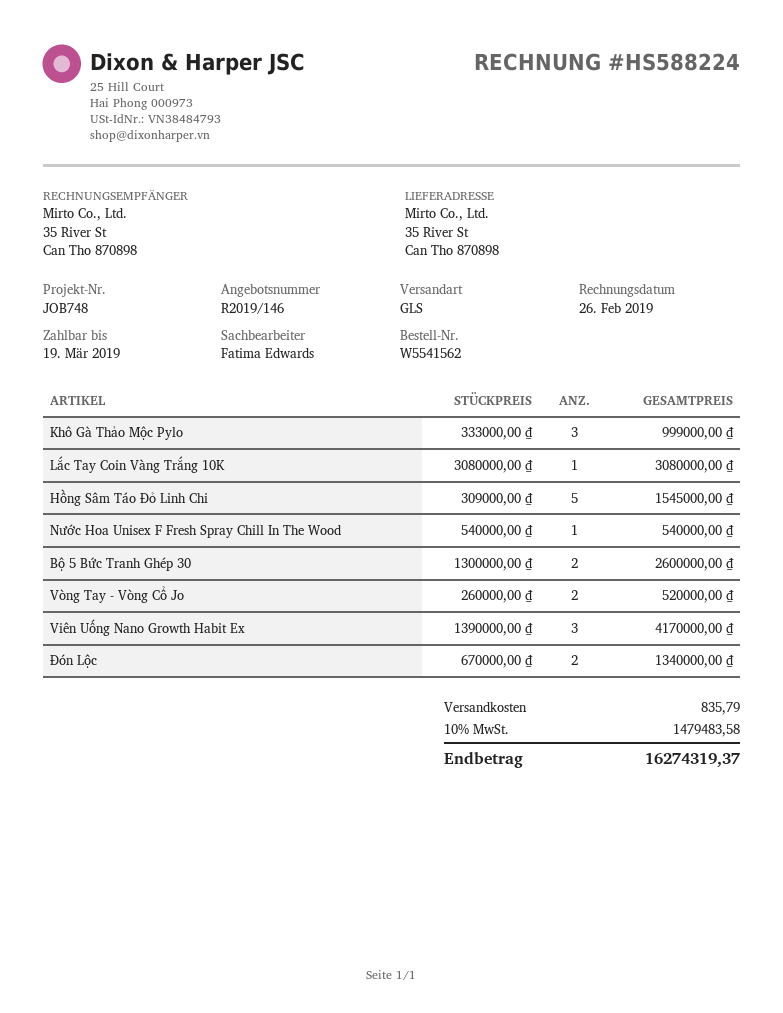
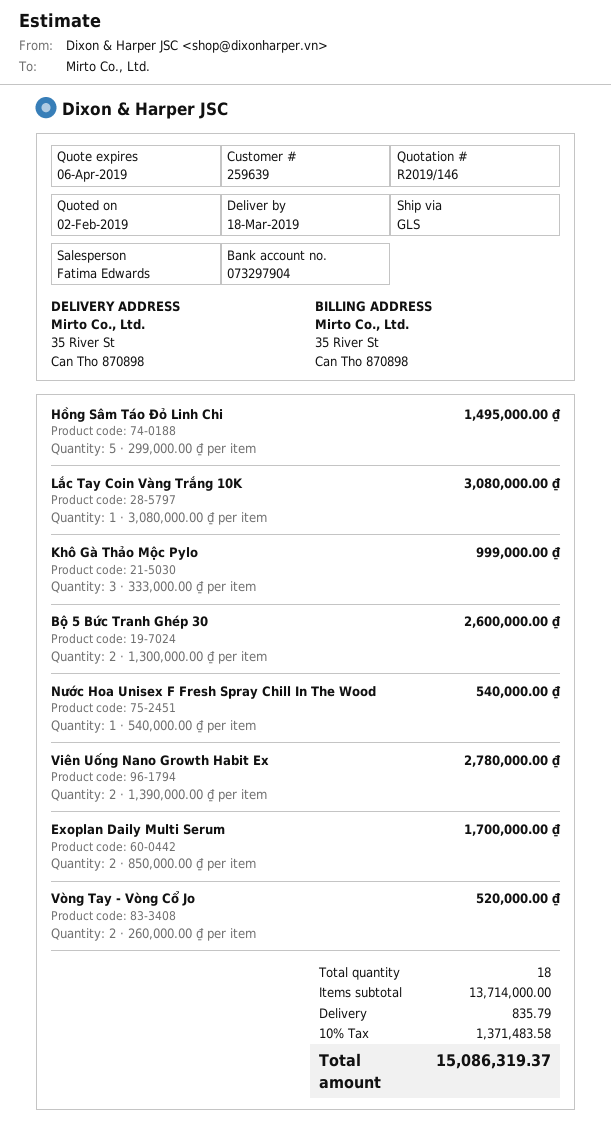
Hồng Sâm Táo Đỏ Linh Chi: 5 x 309000.00 = 1545000.00 -> 5 x 299000.00 = 1495000.00
Viên Uống Nano Growth Habit Ex: 3 x 1390000.00 = 4170000.00 -> 2 x 1390000.00 = 2780000.00
Đón Lộc: 2 x 670000.00 = 1340000.00 -> none
Exoplan Daily Multi Serum: none -> 2 x 850000.00 = 1700000.00
tax: 10% = 1479483.58 -> 10% = 1371483.58
total: 16274319.37 -> 15086319.37

